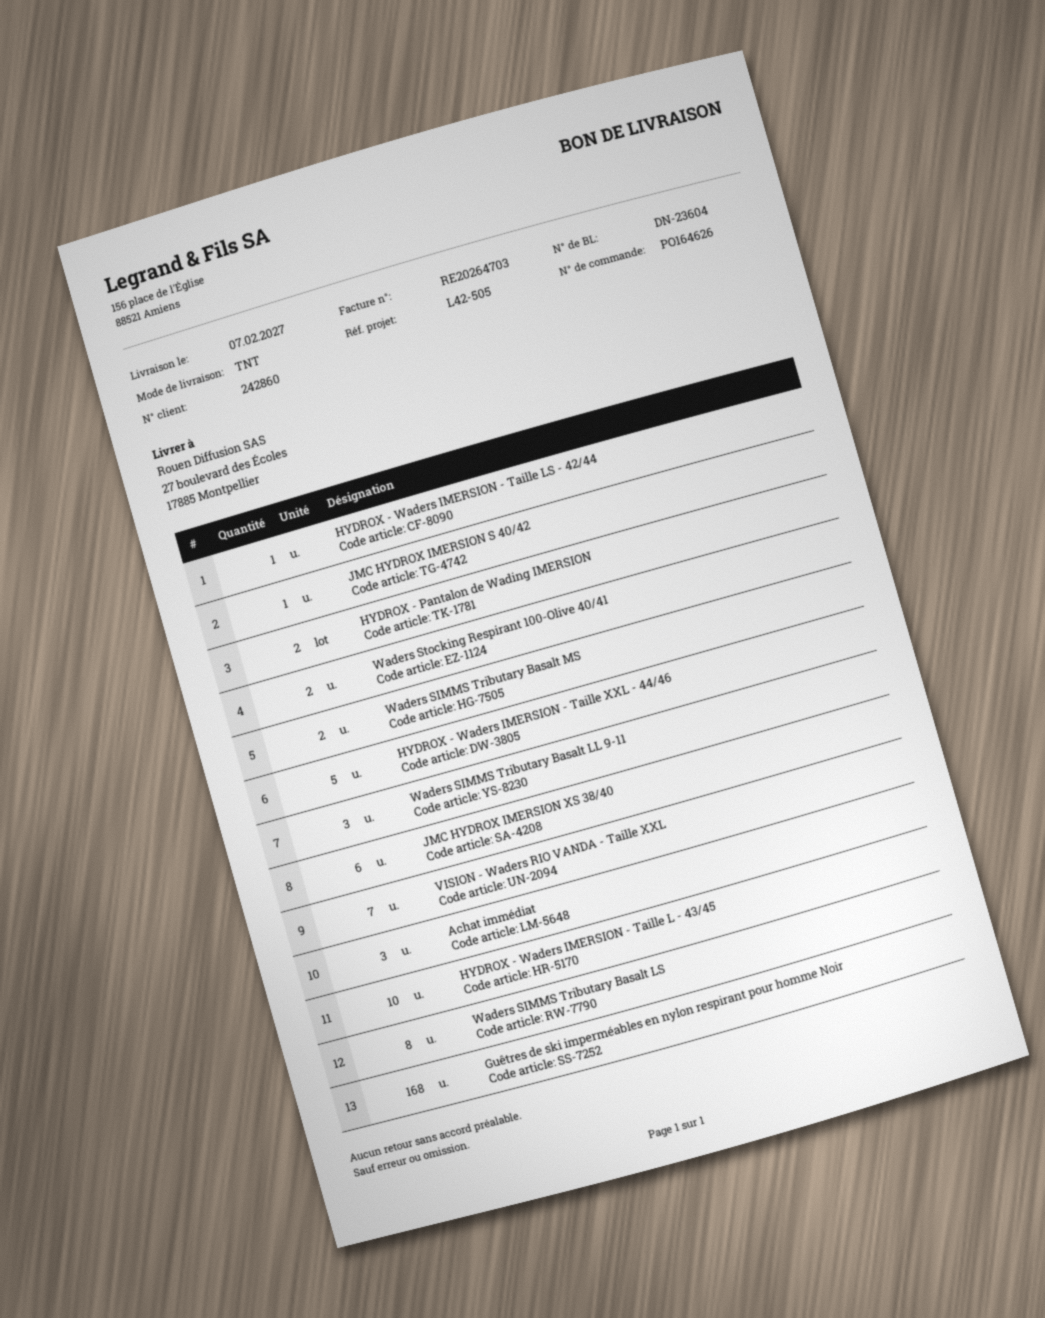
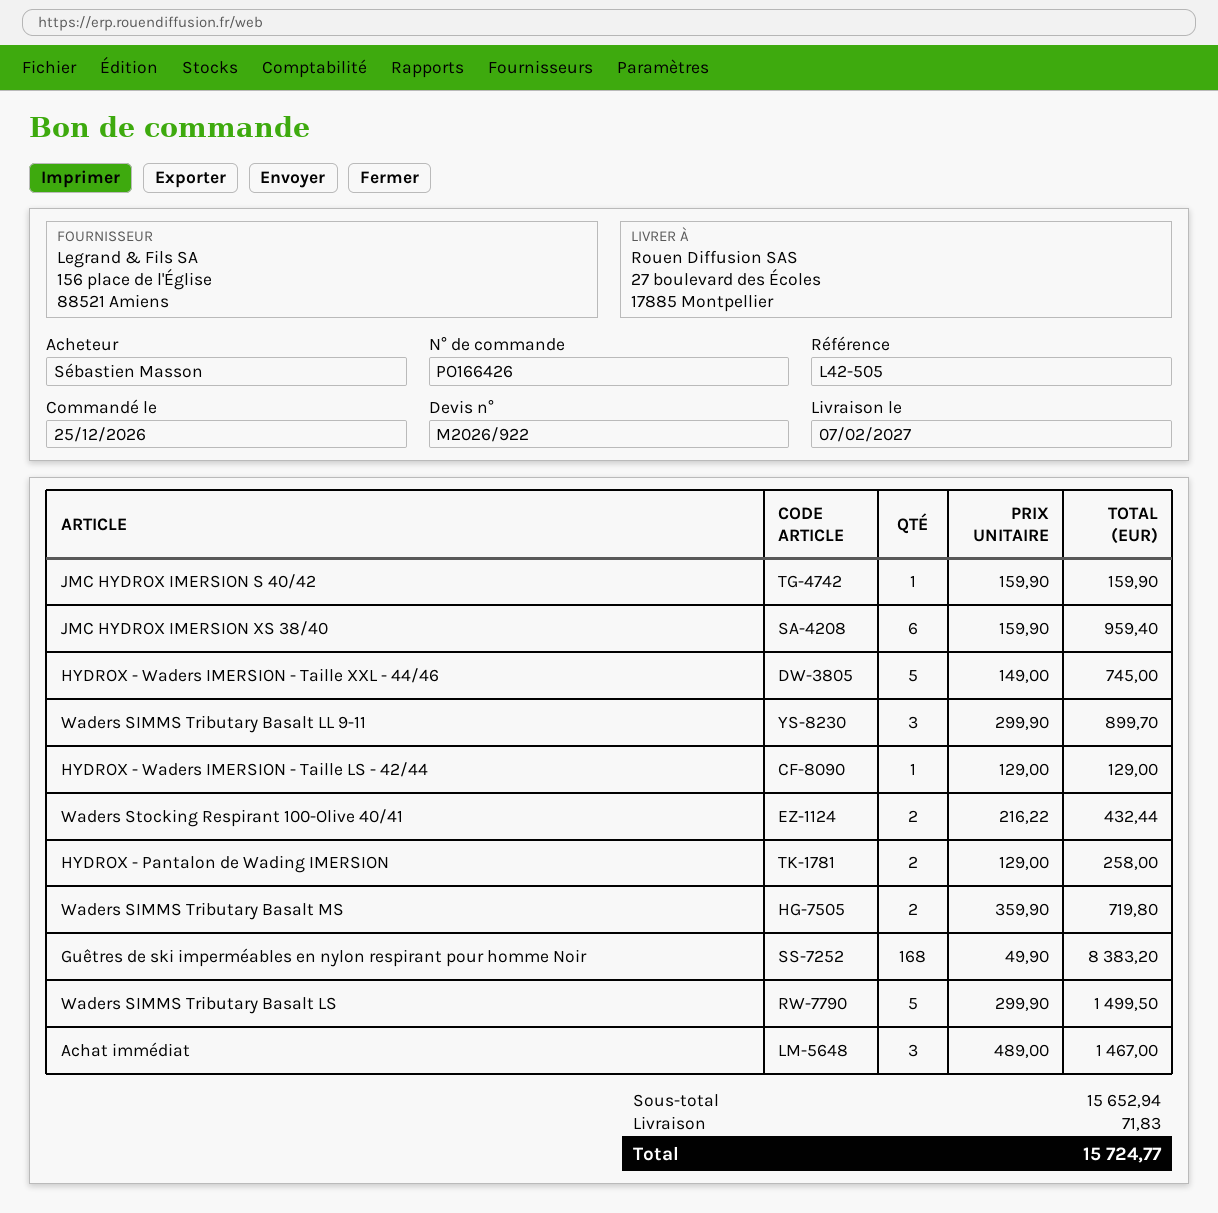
order number: PO164626 -> PO166426
VISION - Waders RIO VANDA - Taille XXL: 7 -> none
HYDROX - Waders IMERSION - Taille L - 43/45: 10 -> none
Waders SIMMS Tributary Basalt LS: 8 -> 5

